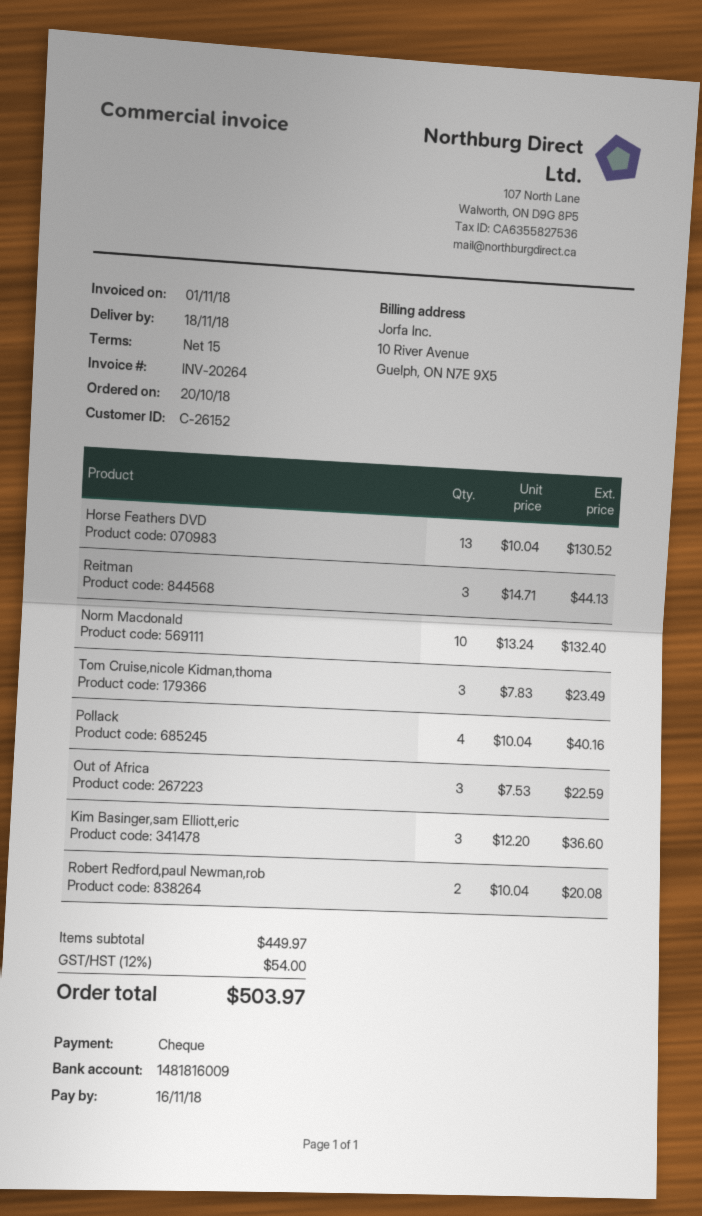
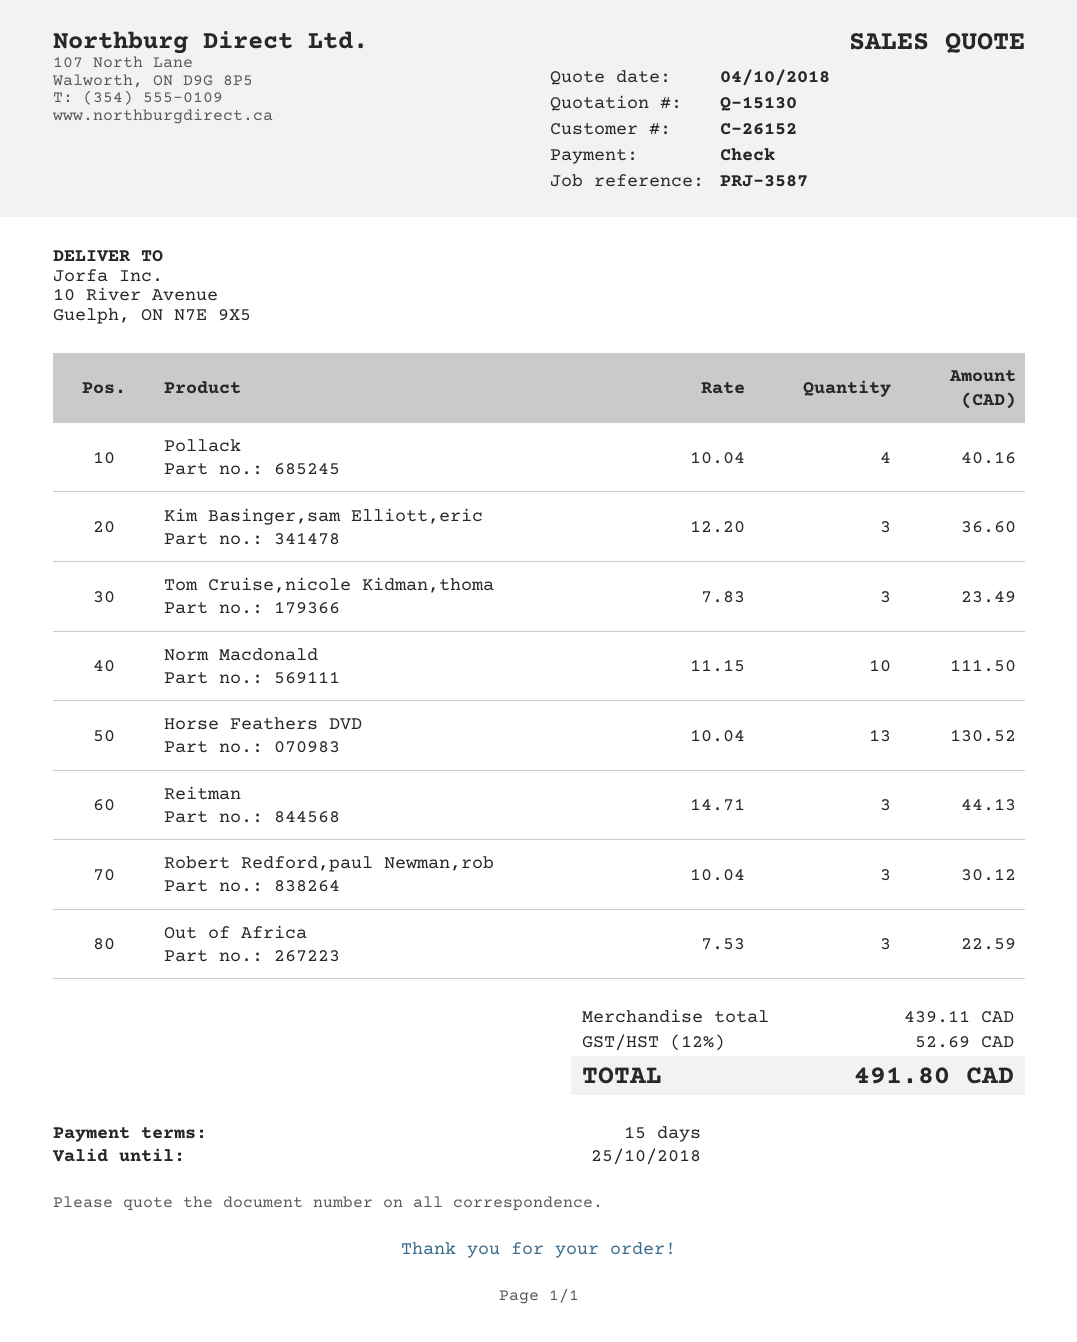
Norm Macdonald: 10 x 13.24 = 132.40 -> 10 x 11.15 = 111.50
Robert Redford,paul Newman,rob: 2 x 10.04 = 20.08 -> 3 x 10.04 = 30.12
subtotal: 449.97 -> 439.11
tax: 12% = 54.00 -> 12% = 52.69
total: 503.97 -> 491.80

